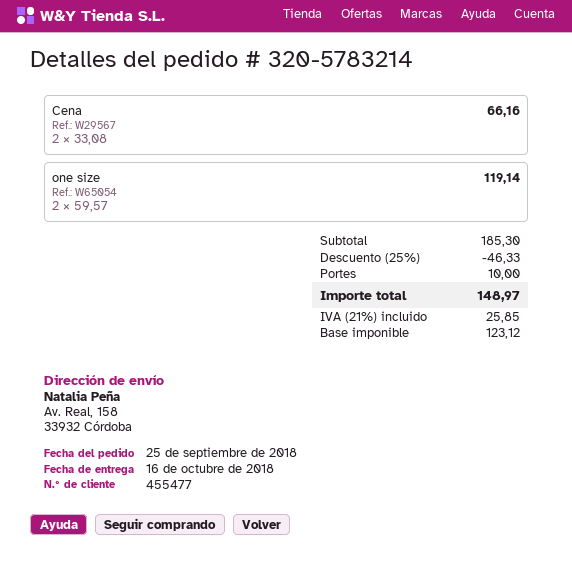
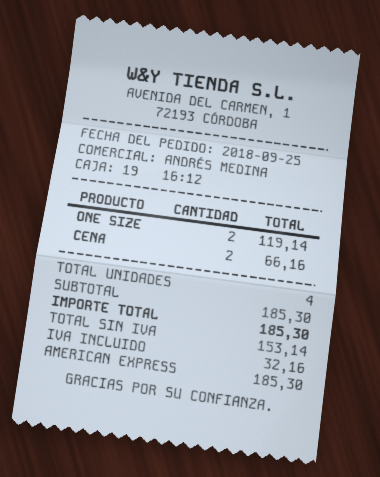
discount: 25% = 46.33 -> none
shipping: 10.00 -> none
net: 123.12 -> 153.14
tax: 25.85 -> 32.16
total: 148.97 -> 185.30

